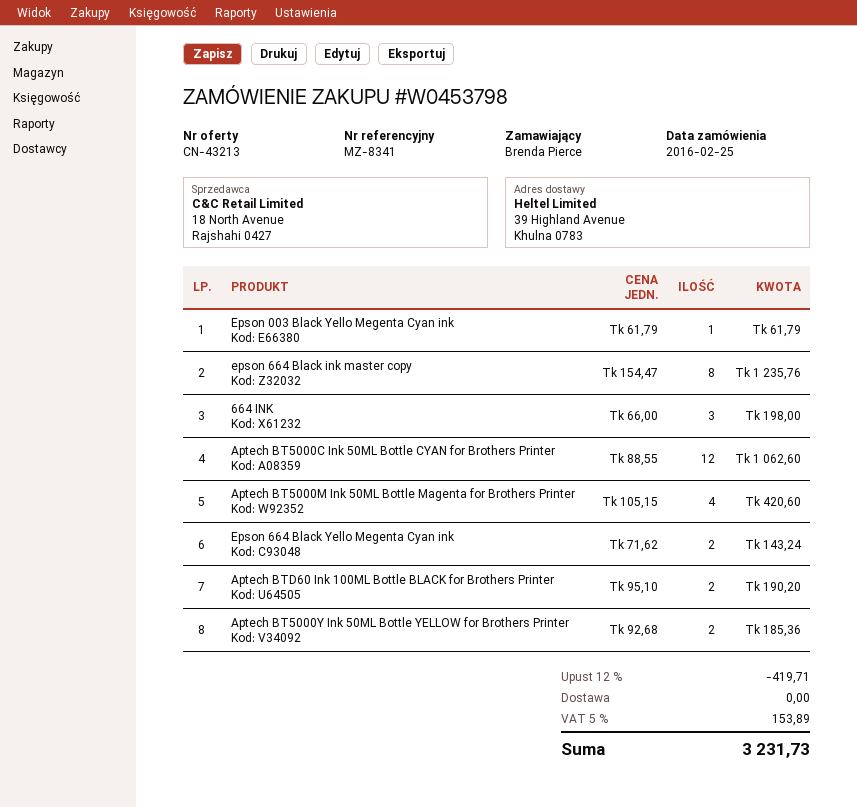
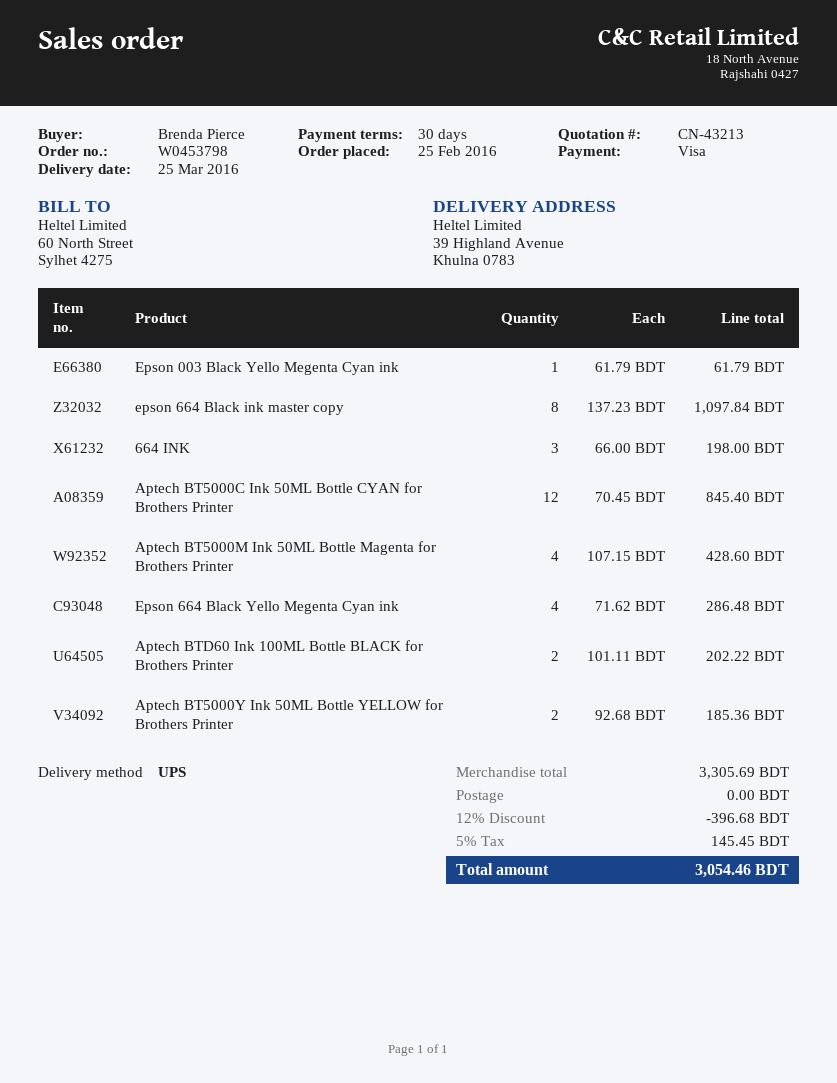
epson 664 Black ink master copy: 8 x 154.47 = 1235.76 -> 8 x 137.23 = 1097.84
Aptech BT5000C Ink 50ML Bottle CYAN for Brothers Printer: 12 x 88.55 = 1062.60 -> 12 x 70.45 = 845.40
Aptech BT5000M Ink 50ML Bottle Magenta for Brothers Printer: 4 x 105.15 = 420.60 -> 4 x 107.15 = 428.60
Epson 664 Black Yello Megenta Cyan ink: 2 x 71.62 = 143.24 -> 4 x 71.62 = 286.48
Aptech BTD60 Ink 100ML Bottle BLACK for Brothers Printer: 2 x 95.10 = 190.20 -> 2 x 101.11 = 202.22
discount: 12% = 419.71 -> 12% = 396.68
tax: 5% = 153.89 -> 5% = 145.45
total: 3231.73 -> 3054.46

